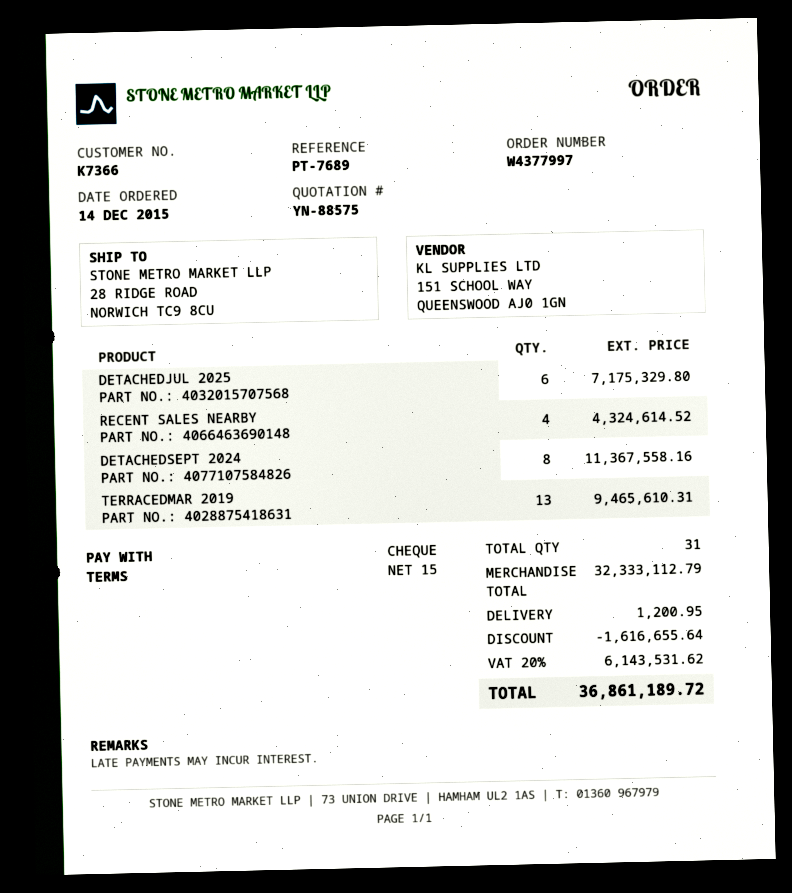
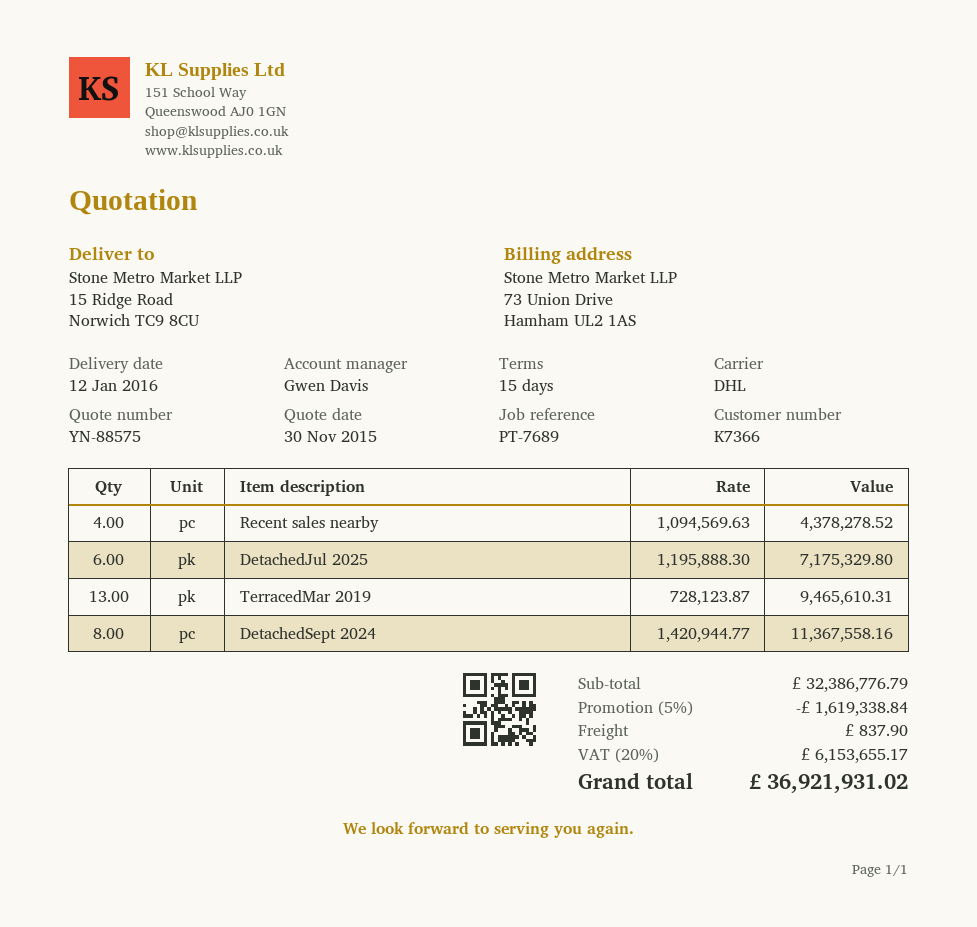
ship to: 28 RIDGE ROAD, NORWICH TC9 8CU -> 15 Ridge Road, Norwich TC9 8CU
RECENT SALES NEARBY: 4 for 4324614.52 -> 4 for 4378278.52
subtotal: 32333112.79 -> 32386776.79
discount: 1616655.64 -> 1619338.84
shipping: 1200.95 -> 837.90
tax: 20% = 6143531.62 -> 20% = 6153655.17
total: 36861189.72 -> 36921931.02

